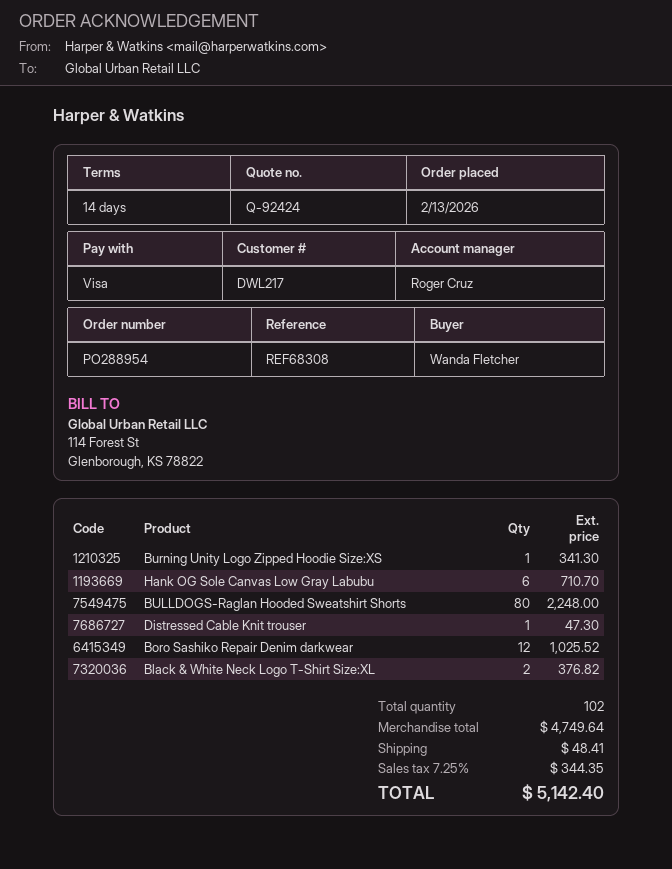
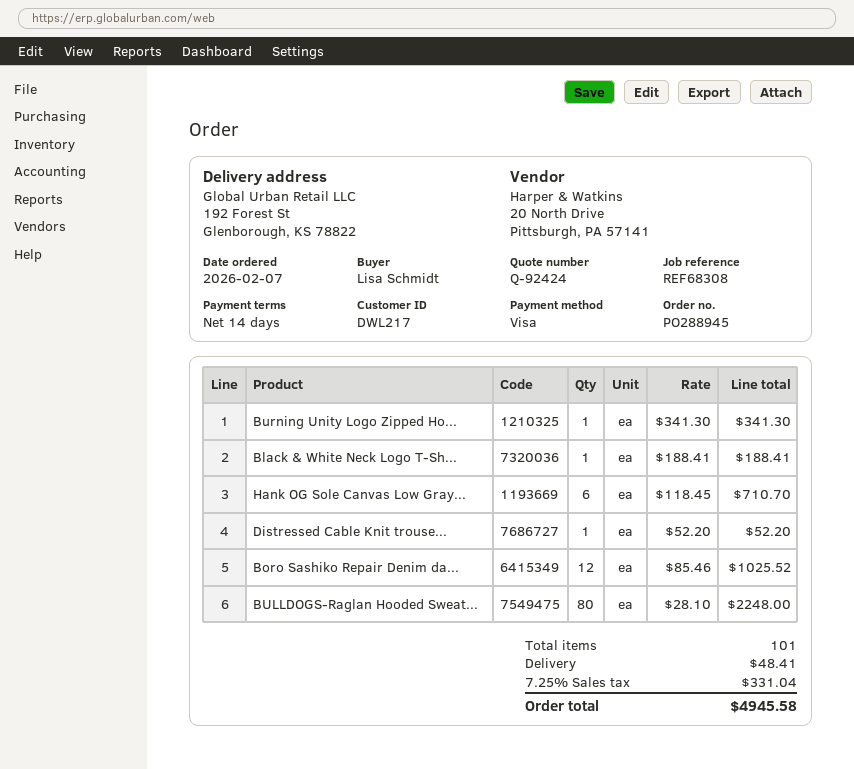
order number: PO288954 -> PO288945
order date: 2026-02-13 -> 2026-02-07
ordered by: Wanda Fletcher -> Lisa Schmidt
Distressed Cable Knit trouser: 1 for 47.30 -> 1 for 52.20
Black & White Neck Logo T-Shirt Size:XL: 2 for 376.82 -> 1 for 188.41
total quantity: 102 -> 101
tax: 7.25% = 344.35 -> 7.25% = 331.04
total: 5142.40 -> 4945.58

